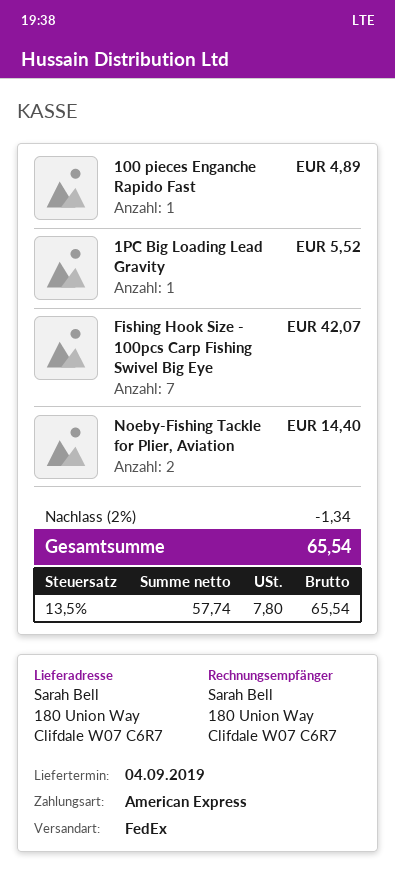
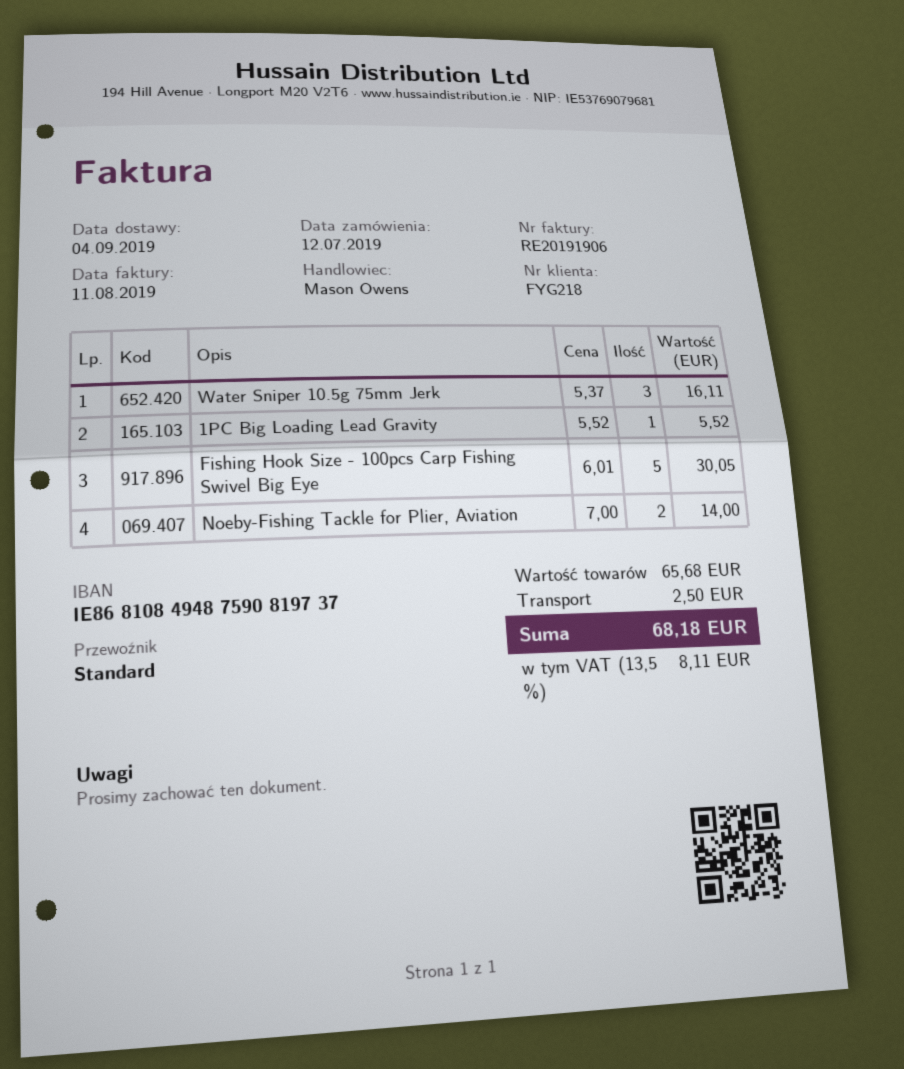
shipping method: FedEx -> standard
100 pieces Enganche Rapido Fast: 1 for 4.89 -> none
Fishing Hook Size - 100pcs Carp Fishing Swivel Big Eye: 7 for 42.07 -> 5 for 30.05
Noeby-Fishing Tackle for Plier, Aviation: 2 for 14.40 -> 2 for 14.00
Water Sniper 10.5g 75mm Jerk: none -> 3 for 16.11
discount: 2% = 1.34 -> none
shipping: none -> 2.50
tax: 13.5% = 7.80 -> 13.5% = 8.11
total: 65.54 -> 68.18

